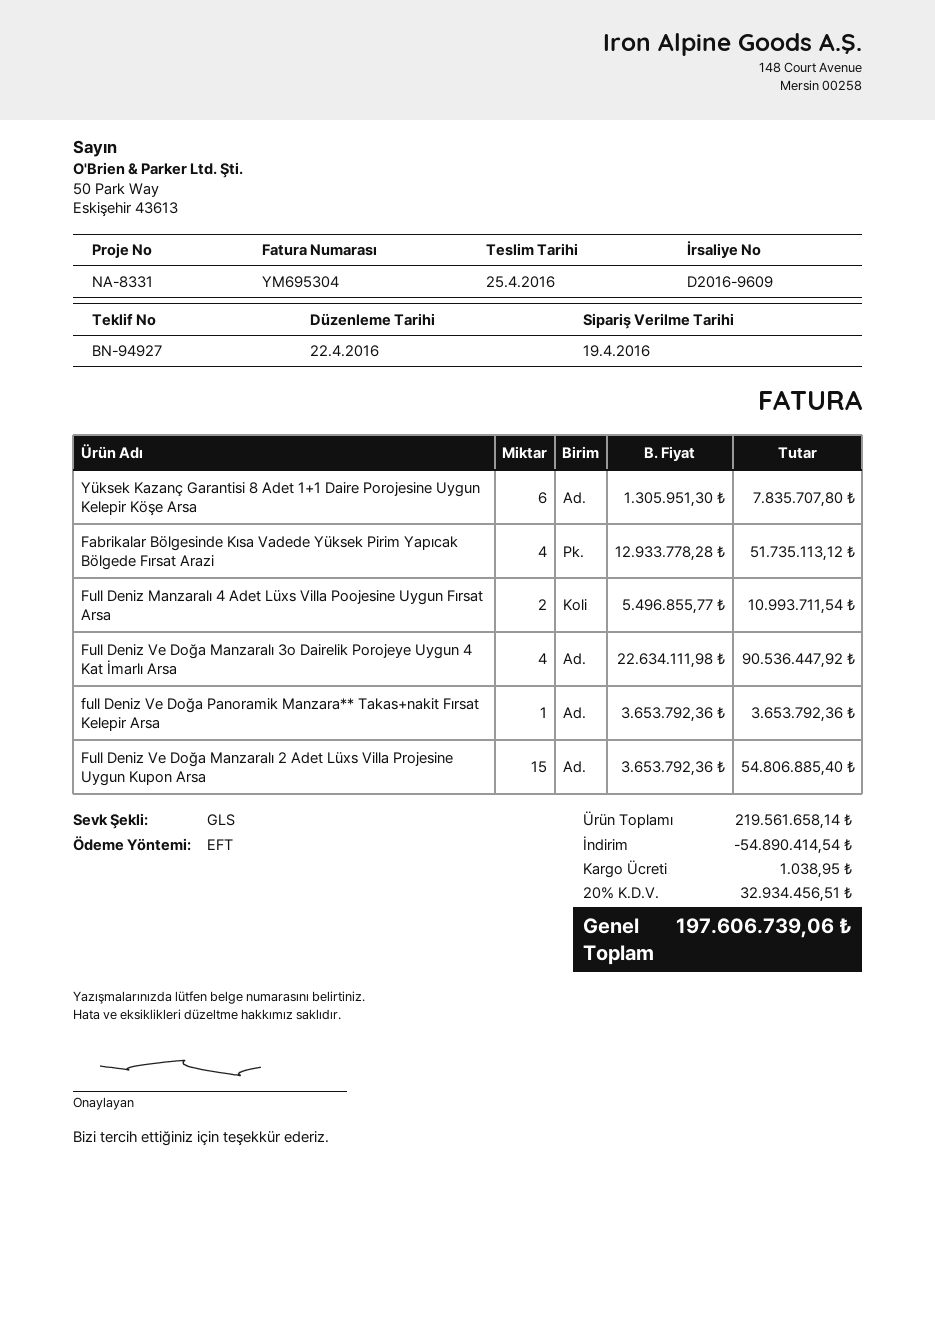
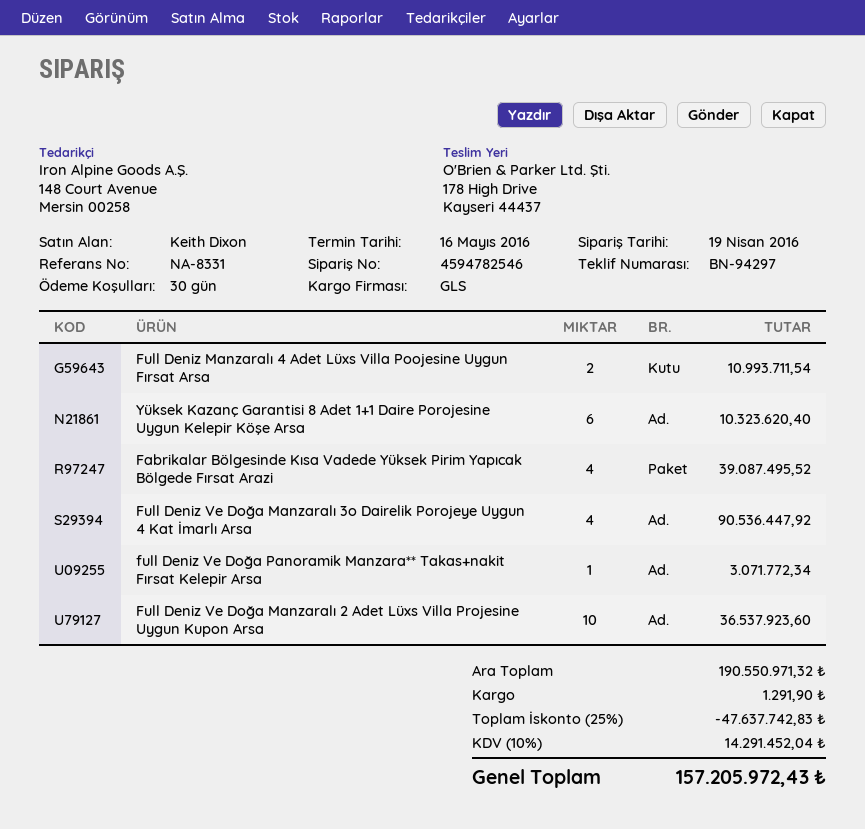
quote number: BN-94927 -> BN-94297
delivery date: 2016-04-25 -> 2016-05-16
Yüksek Kazanç Garantisi 8 Adet 1+1 Daire Porojesine Uygun Kelepir Köşe Arsa: 6 for 7835707.80 -> 6 for 10323620.40
Fabrikalar Bölgesinde Kısa Vadede Yüksek Pirim Yapıcak Bölgede Fırsat Arazi: 4 for 51735113.12 -> 4 for 39087495.52
full Deniz Ve Doğa Panoramik Manzara** Takas+nakit Fırsat Kelepir Arsa: 1 for 3653792.36 -> 1 for 3071772.34
Full Deniz Ve Doğa Manzaralı 2 Adet Lüxs Villa Projesine Uygun Kupon Arsa: 15 for 54806885.40 -> 10 for 36537923.60
subtotal: 219561658.14 -> 190550971.32
discount: 54890414.54 -> 47637742.83
shipping: 1038.95 -> 1291.90
tax: 20% = 32934456.51 -> 10% = 14291452.04
total: 197606739.06 -> 157205972.43

